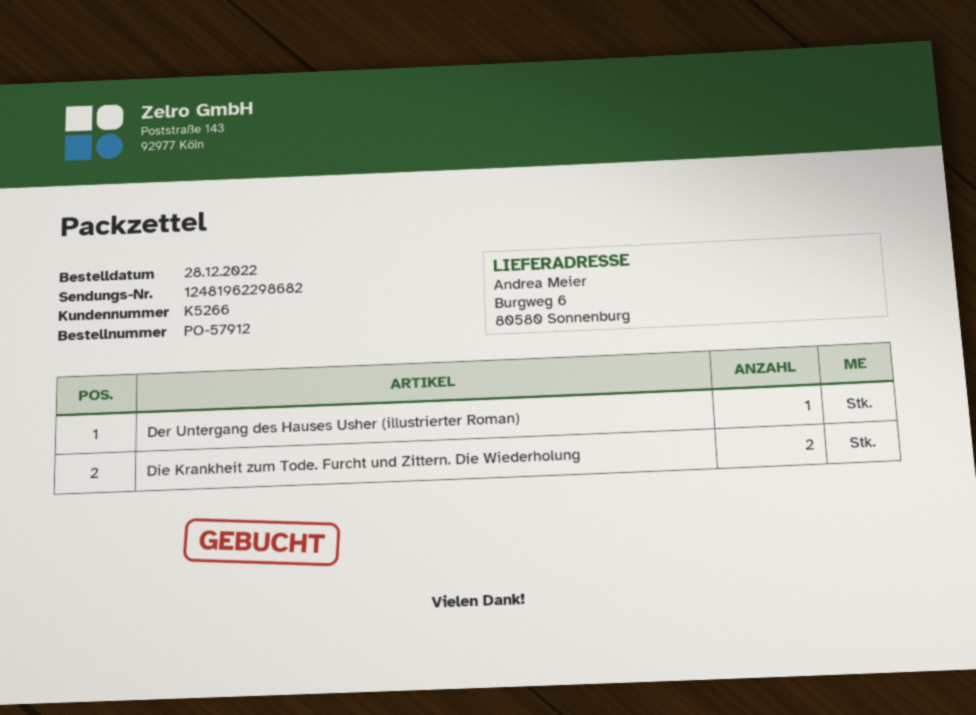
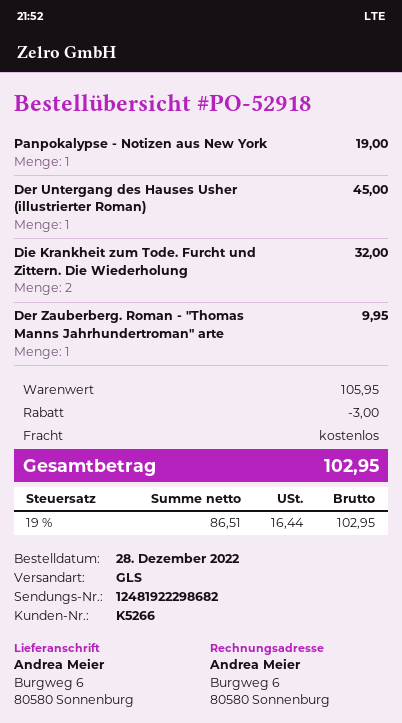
order number: PO-57912 -> PO-52918
tracking number: 12481962298682 -> 12481922298682
Panpokalypse - Notizen aus New York: none -> 1
Der Zauberberg. Roman - "Thomas Manns Jahrhundertroman" arte: none -> 1

